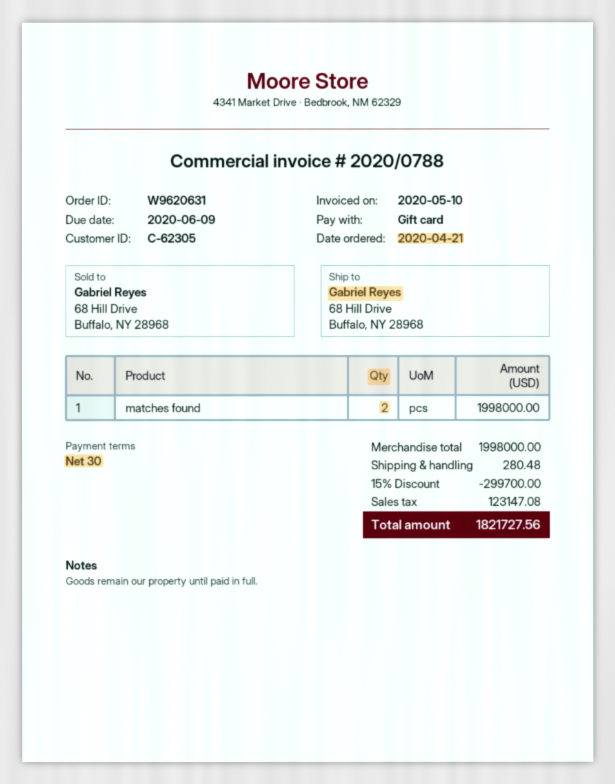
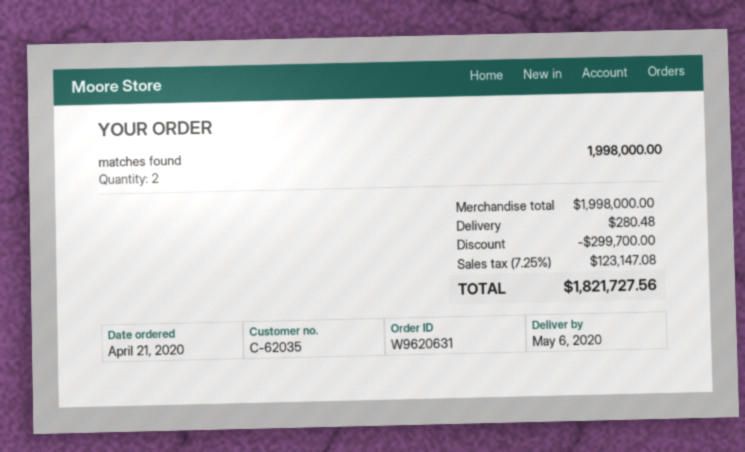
customer number: C-62305 -> C-62035

